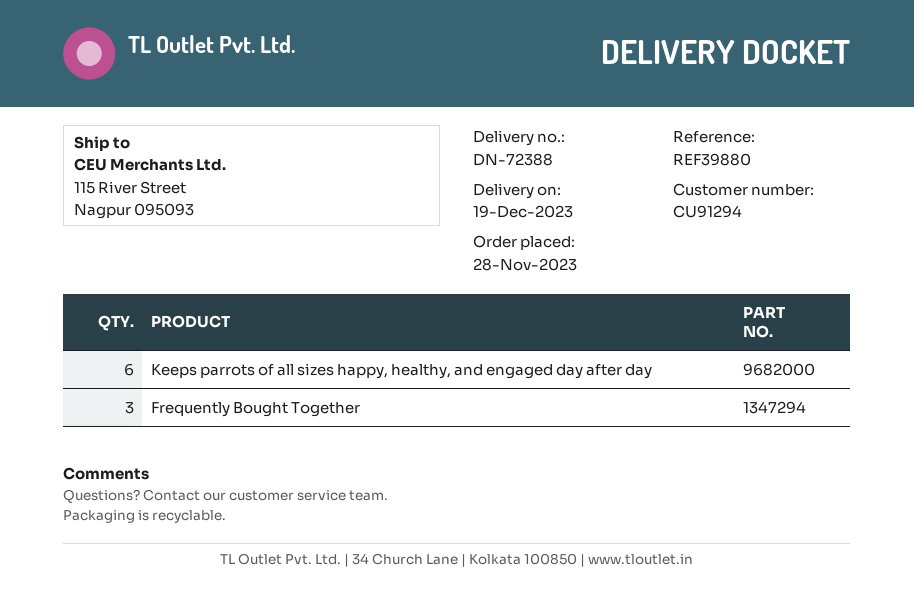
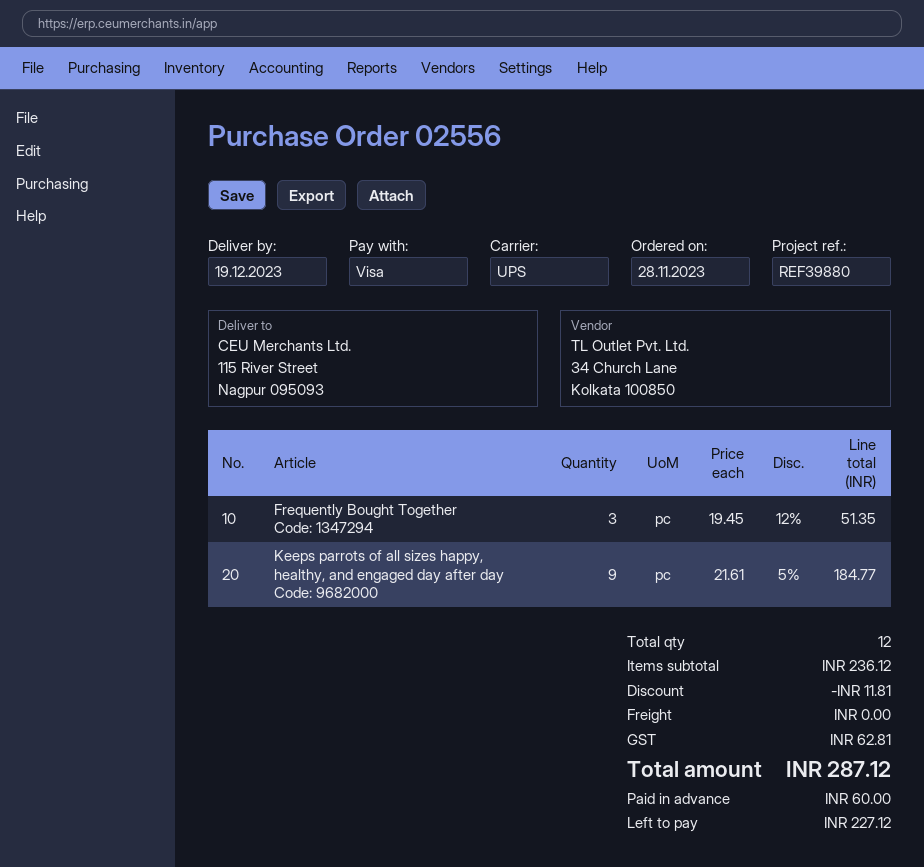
Keeps parrots of all sizes happy, healthy, and engaged day after day: 6 -> 9

